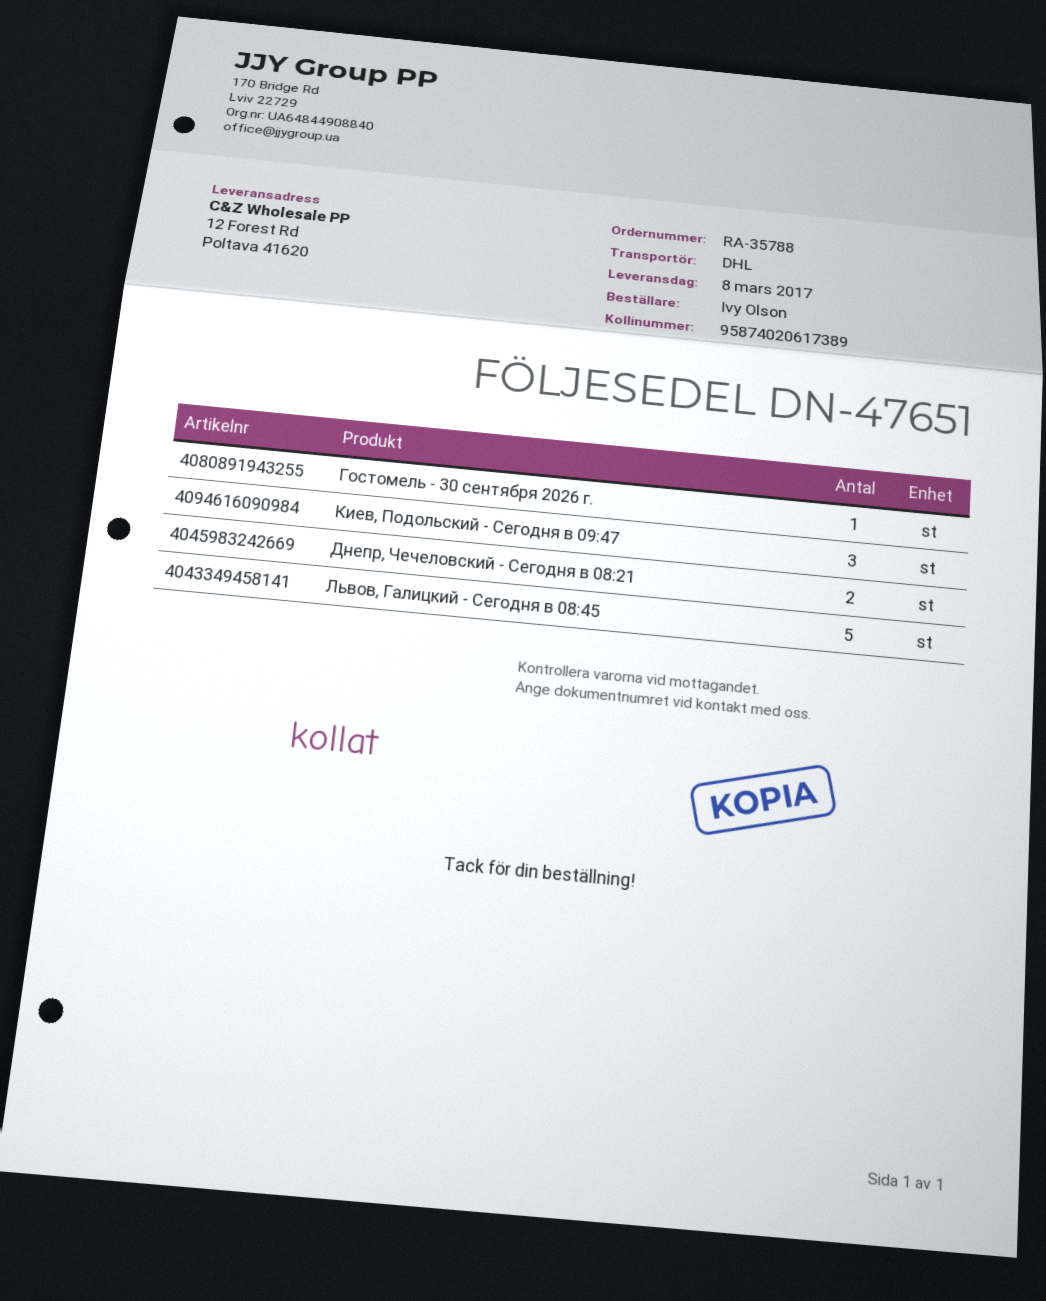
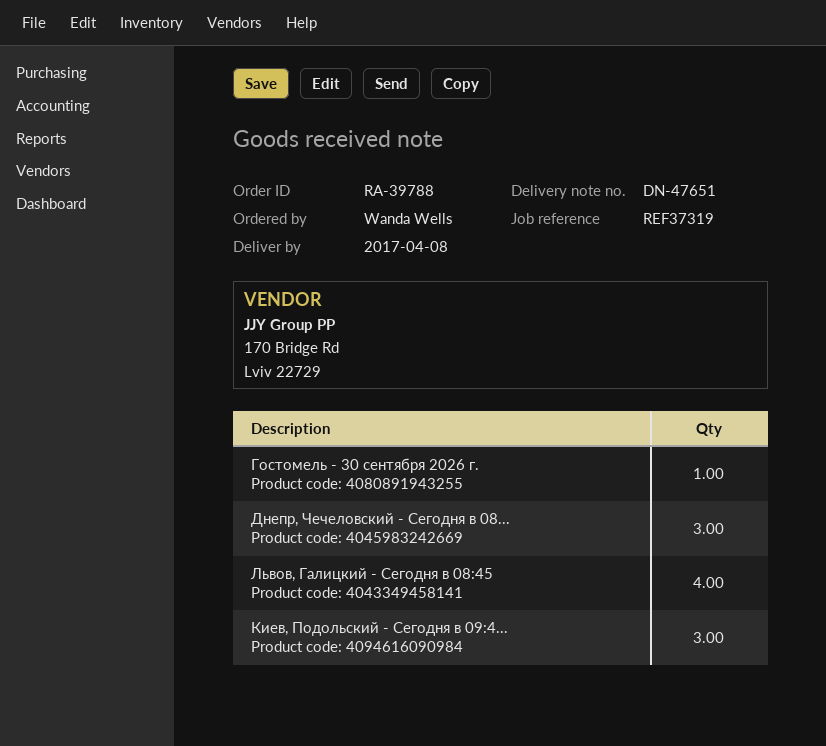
order number: RA-35788 -> RA-39788
delivery date: 2017-03-08 -> 2017-04-08
ordered by: Ivy Olson -> Wanda Wells
Днепр, Чечеловский - Сегодня в 08:21: 2 -> 3
Львов, Галицкий - Сегодня в 08:45: 5 -> 4

